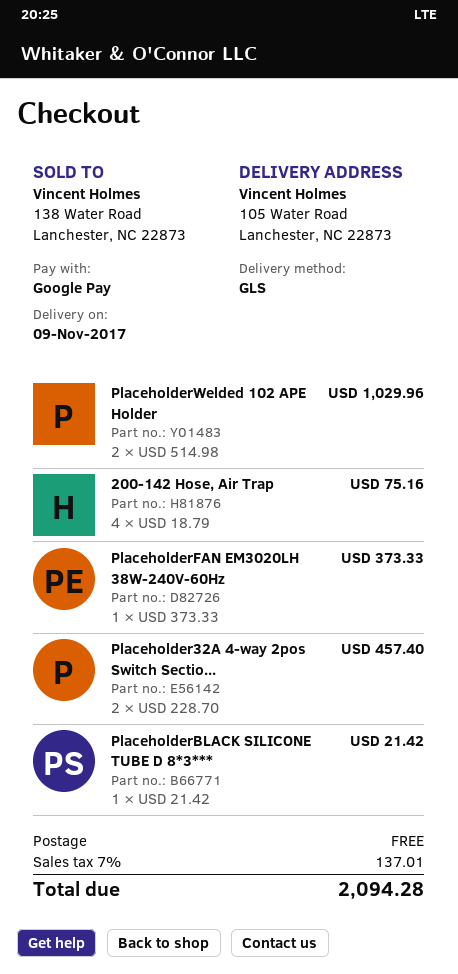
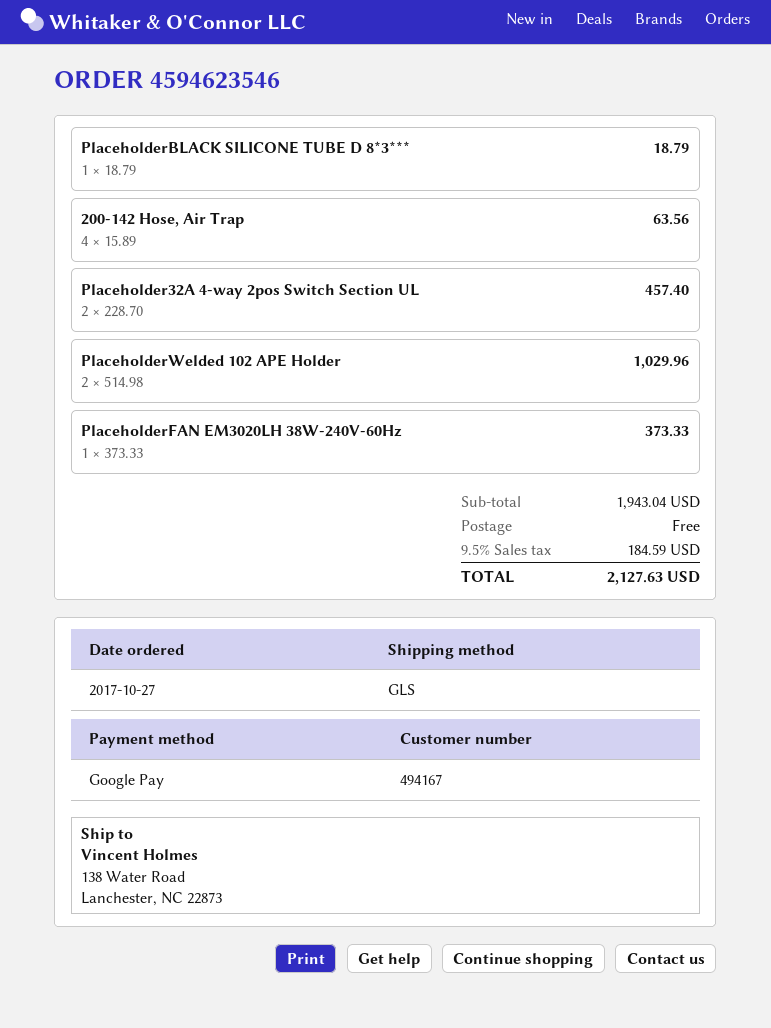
ship to: 105 Water Road, Lanchester, NC 22873 -> 138 Water Road, Lanchester, NC 22873
200-142 Hose, Air Trap: 4 x 18.79 = 75.16 -> 4 x 15.89 = 63.56
PlaceholderBLACK SILICONE TUBE D 8*3***: 1 x 21.42 = 21.42 -> 1 x 18.79 = 18.79
tax: 7% = 137.01 -> 9.5% = 184.59
total: 2094.28 -> 2127.63

